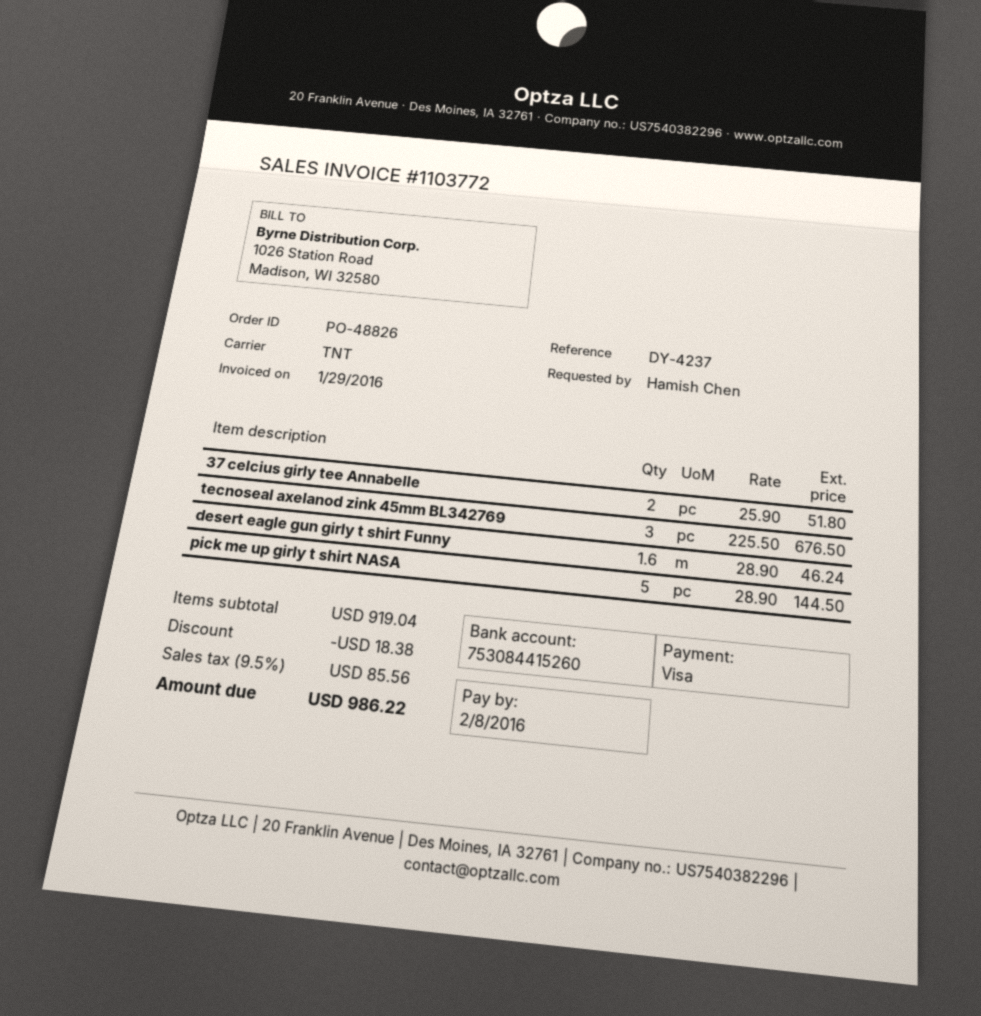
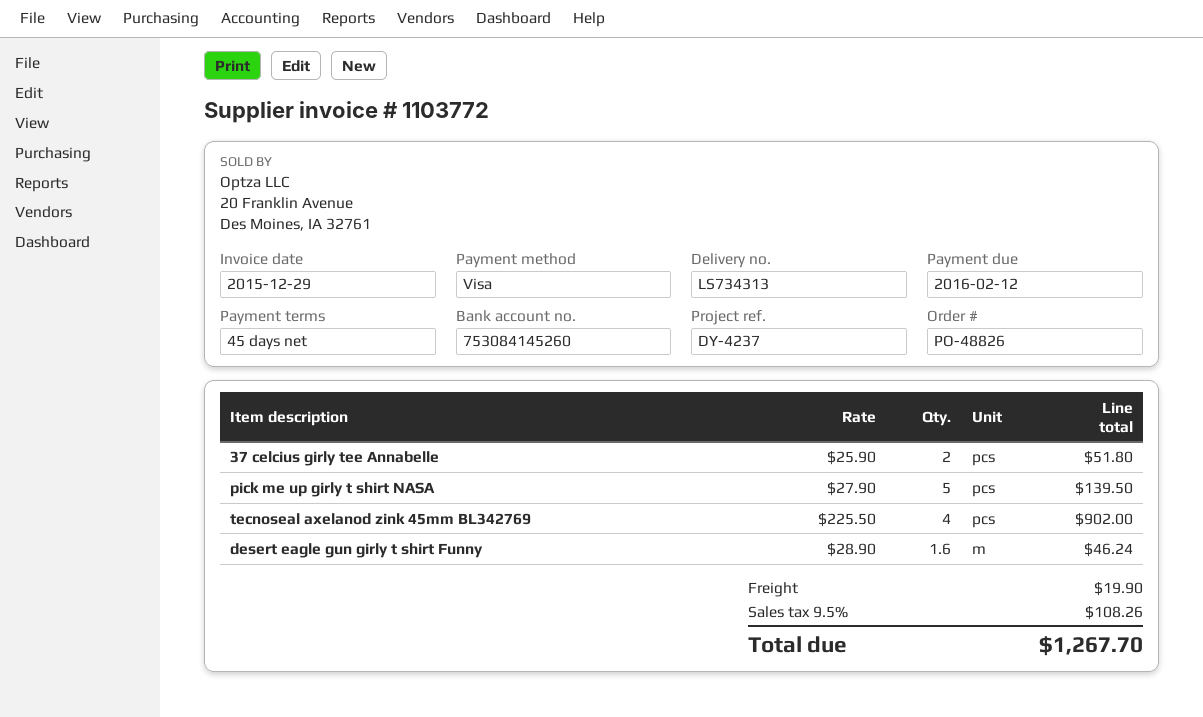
invoice date: 2016-01-29 -> 2015-12-29
due date: 2016-02-08 -> 2016-02-12
bank account: 753084415260 -> 753084145260
tecnoseal axelanod zink 45mm BL342769: 3 x 225.50 = 676.50 -> 4 x 225.50 = 902.00
pick me up girly t shirt NASA: 5 x 28.90 = 144.50 -> 5 x 27.90 = 139.50
discount: 18.38 -> none
shipping: none -> 19.90
tax: 9.5% = 85.56 -> 9.5% = 108.26
total: 986.22 -> 1267.70

